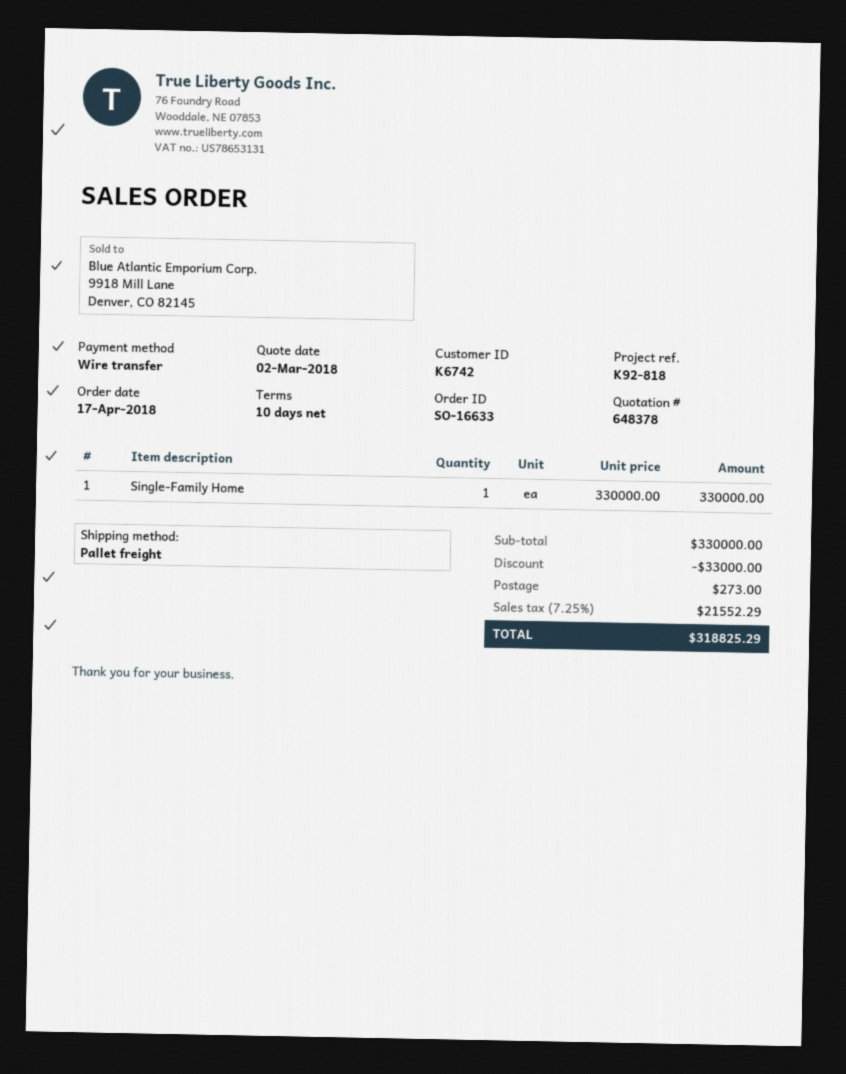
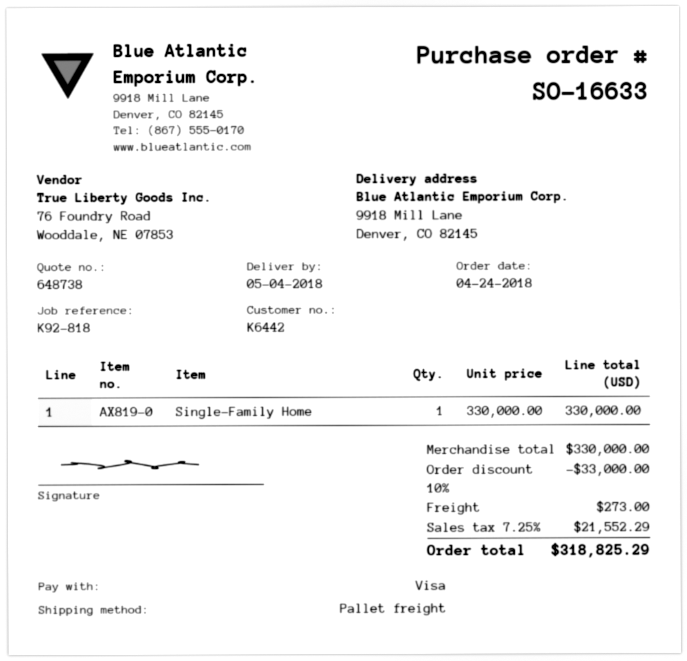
quote number: 648378 -> 648738
order date: 2018-04-17 -> 2018-04-24
customer number: K6742 -> K6442
payment method: bank transfer -> Visa

